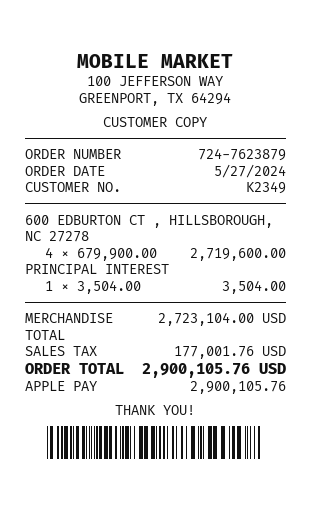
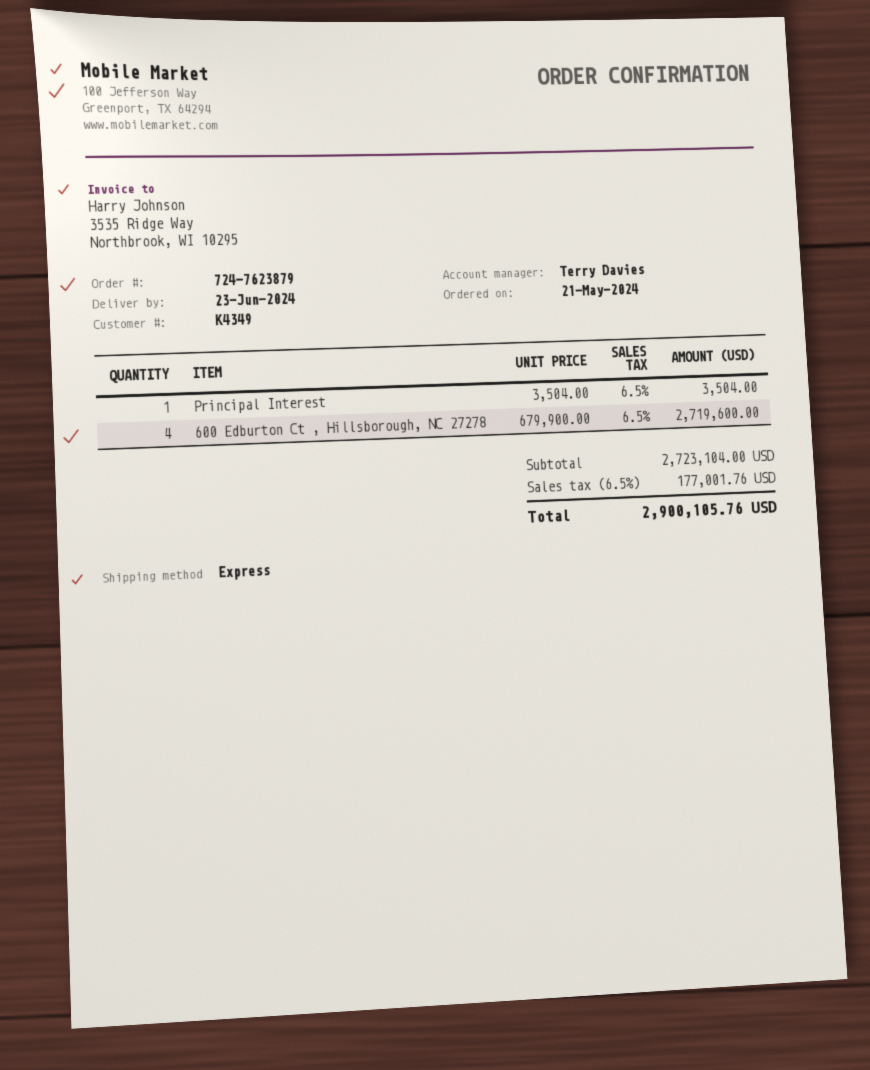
order date: 2024-05-27 -> 2024-05-21
customer number: K2349 -> K4349

